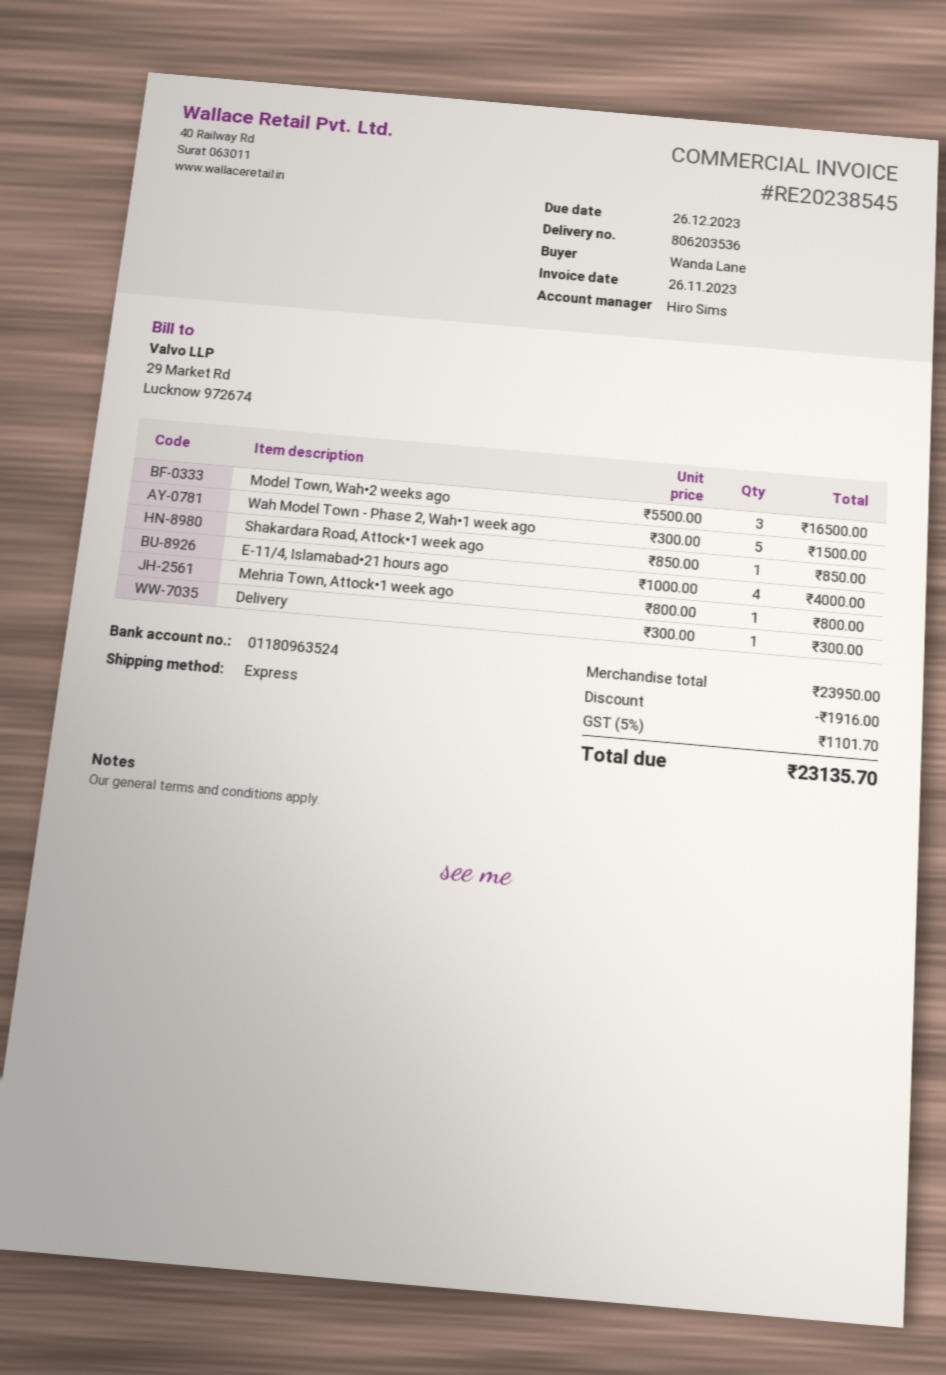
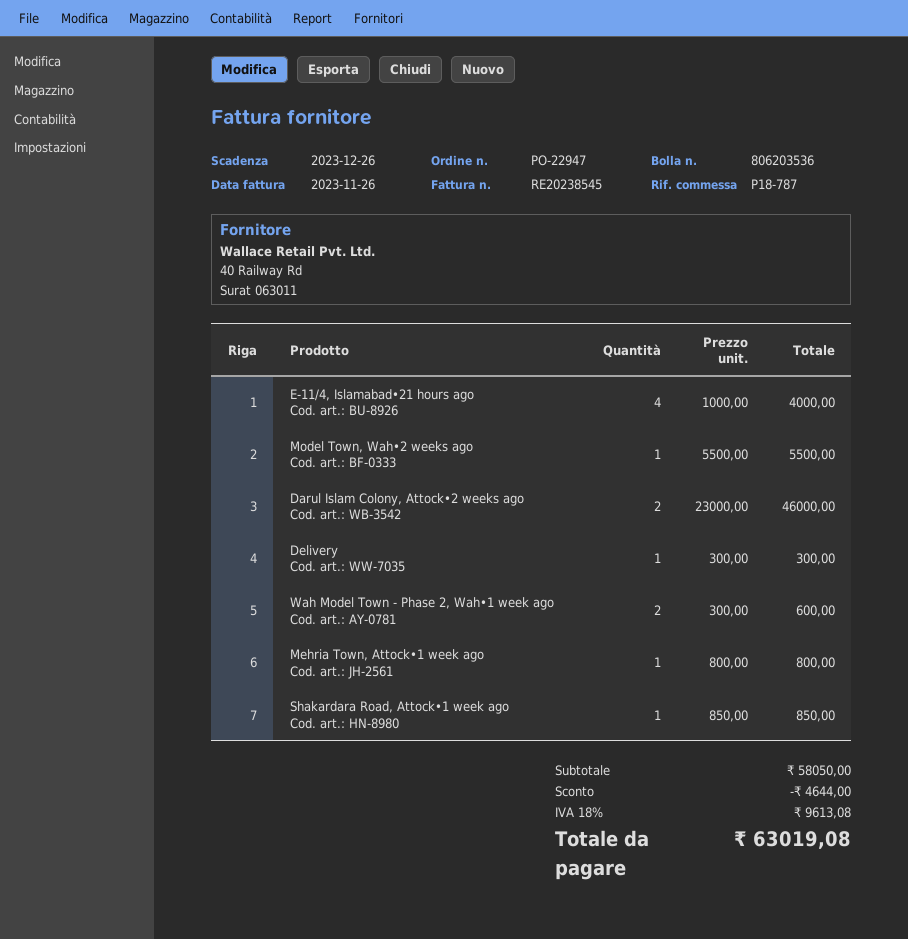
Model Town, Wah•2 weeks ago: 3 x 5500.00 = 16500.00 -> 1 x 5500.00 = 5500.00
Wah Model Town - Phase 2, Wah•1 week ago: 5 x 300.00 = 1500.00 -> 2 x 300.00 = 600.00
Darul Islam Colony, Attock•2 weeks ago: none -> 2 x 23000.00 = 46000.00
subtotal: 23950.00 -> 58050.00
discount: 1916.00 -> 4644.00
tax: 5% = 1101.70 -> 18% = 9613.08
total: 23135.70 -> 63019.08

